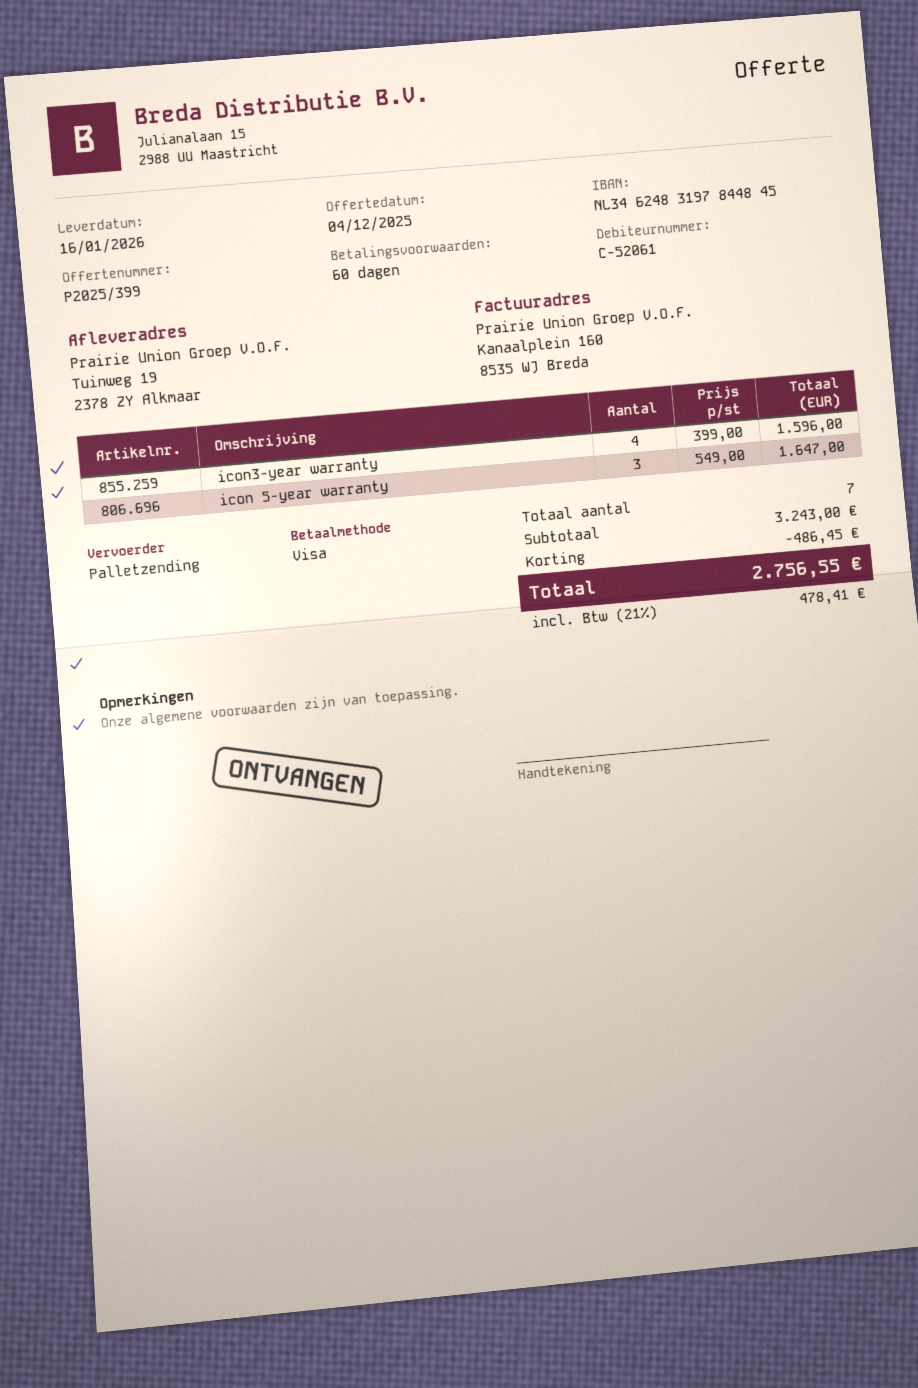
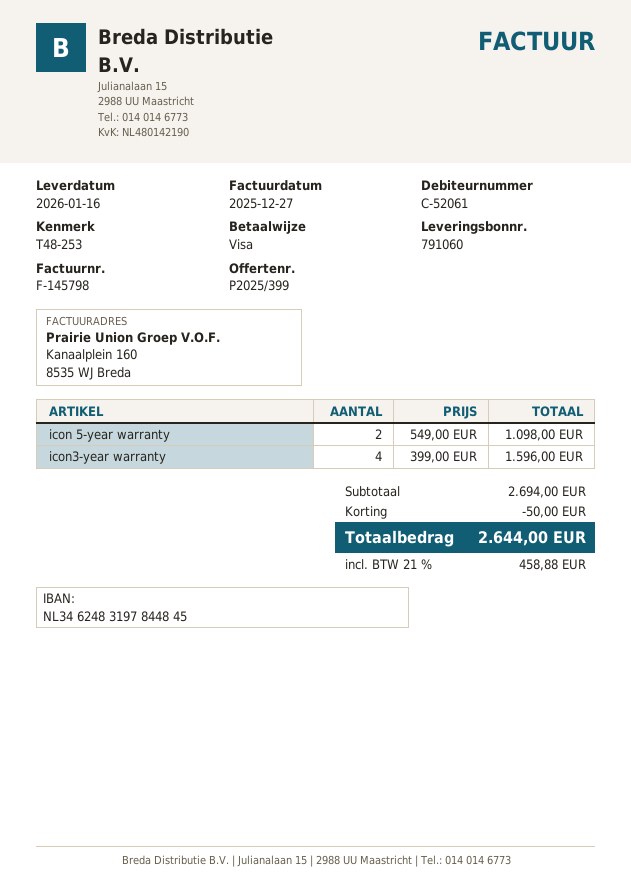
icon 5-year warranty: 3 x 549.00 = 1647.00 -> 2 x 549.00 = 1098.00
subtotal: 3243.00 -> 2694.00
discount: 486.45 -> 50.00
tax: 21% = 478.41 -> 21% = 458.88
total: 2756.55 -> 2644.00

